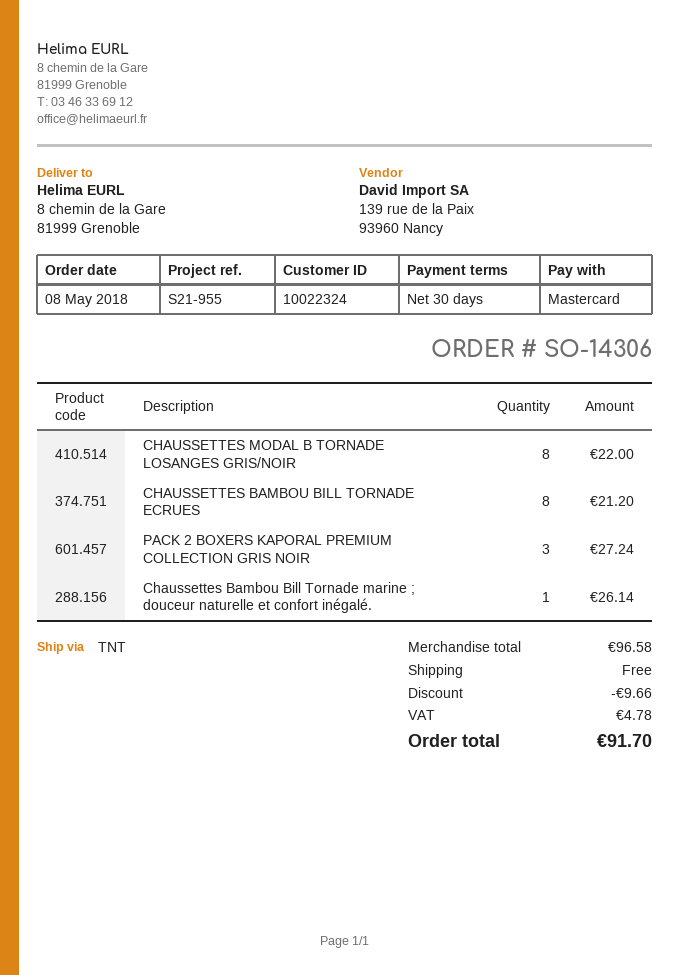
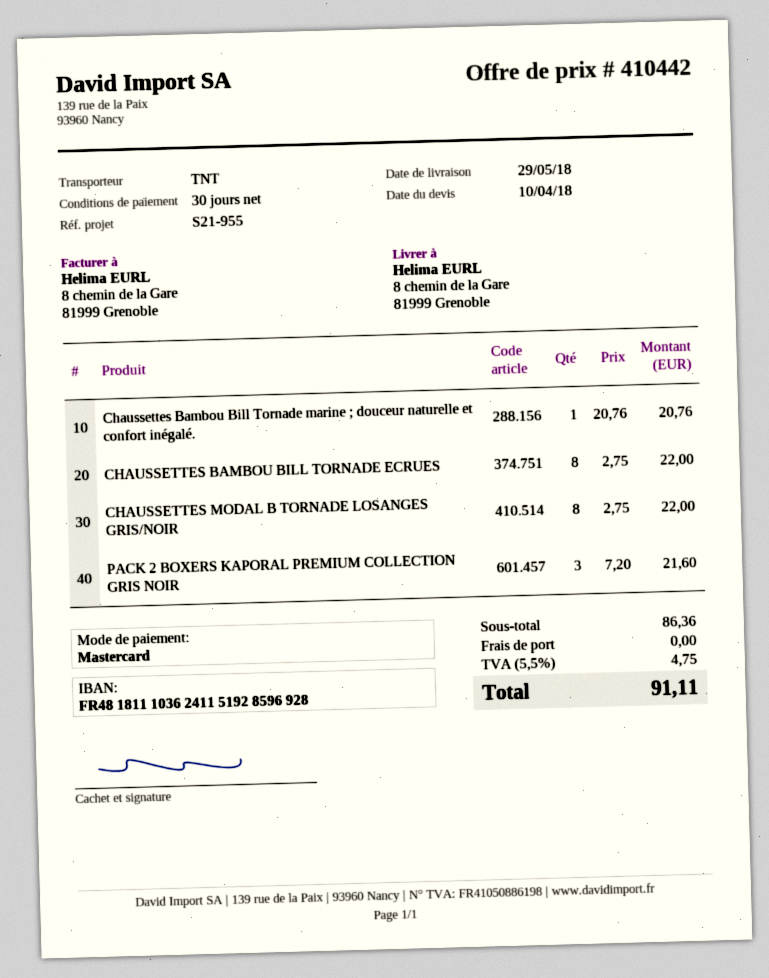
CHAUSSETTES BAMBOU BILL TORNADE ECRUES: 8 for 21.20 -> 8 for 22.00
PACK 2 BOXERS KAPORAL PREMIUM COLLECTION GRIS NOIR: 3 for 27.24 -> 3 for 21.60
Chaussettes Bambou Bill Tornade marine ; douceur naturelle et confort inégalé.: 1 for 26.14 -> 1 for 20.76
subtotal: 96.58 -> 86.36
discount: 9.66 -> none
tax: 4.78 -> 4.75
total: 91.70 -> 91.11

